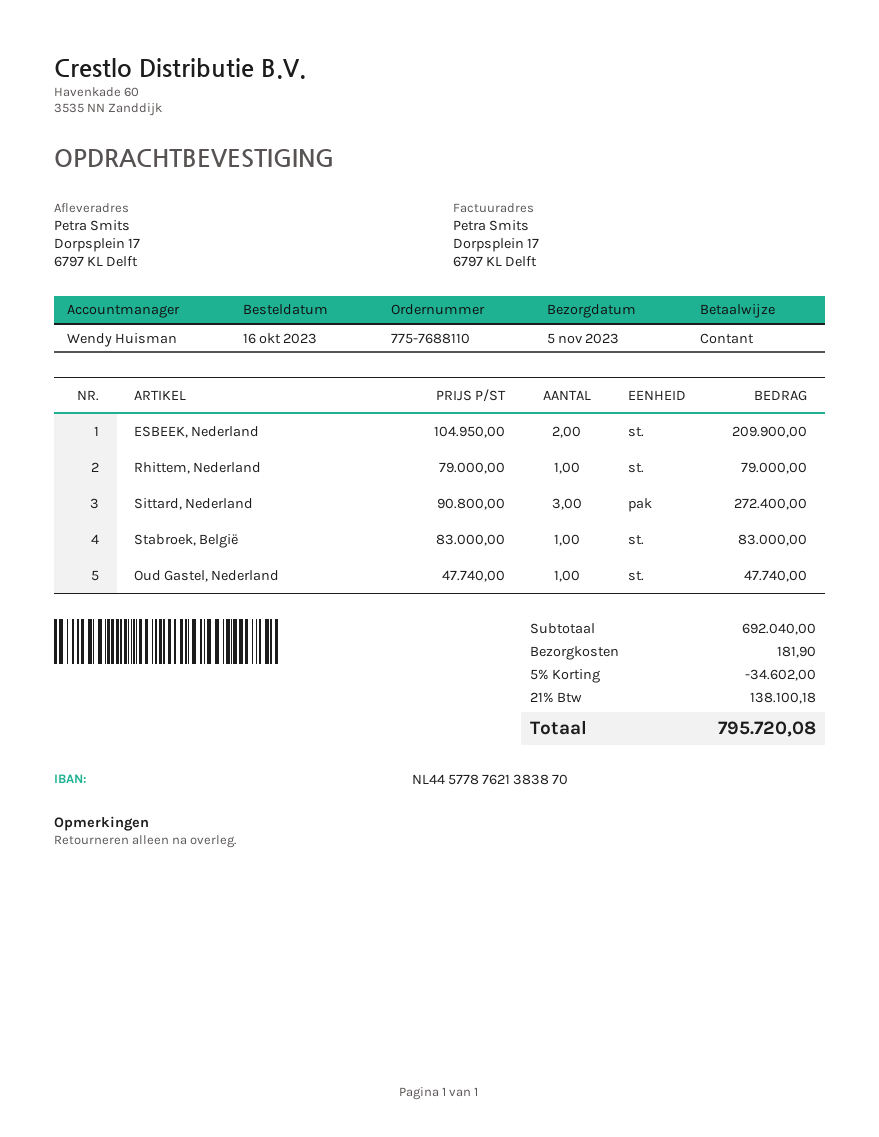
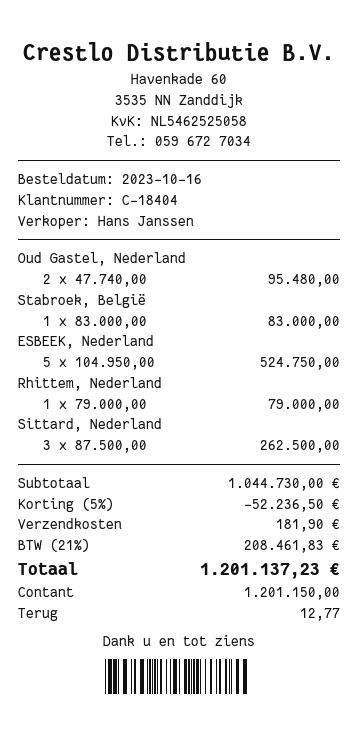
sales rep: Wendy Huisman -> Hans Janssen
ESBEEK, Nederland: 2 x 104950.00 = 209900.00 -> 5 x 104950.00 = 524750.00
Sittard, Nederland: 3 x 90800.00 = 272400.00 -> 3 x 87500.00 = 262500.00
Oud Gastel, Nederland: 1 x 47740.00 = 47740.00 -> 2 x 47740.00 = 95480.00
subtotal: 692040.00 -> 1044730.00
discount: 5% = 34602.00 -> 5% = 52236.50
tax: 21% = 138100.18 -> 21% = 208461.83
total: 795720.08 -> 1201137.23

